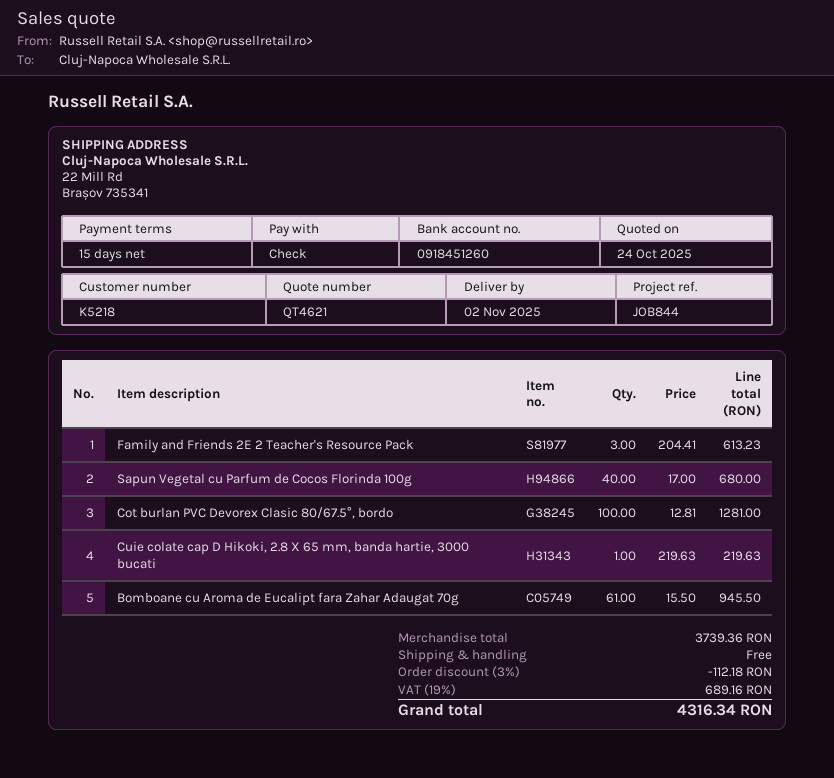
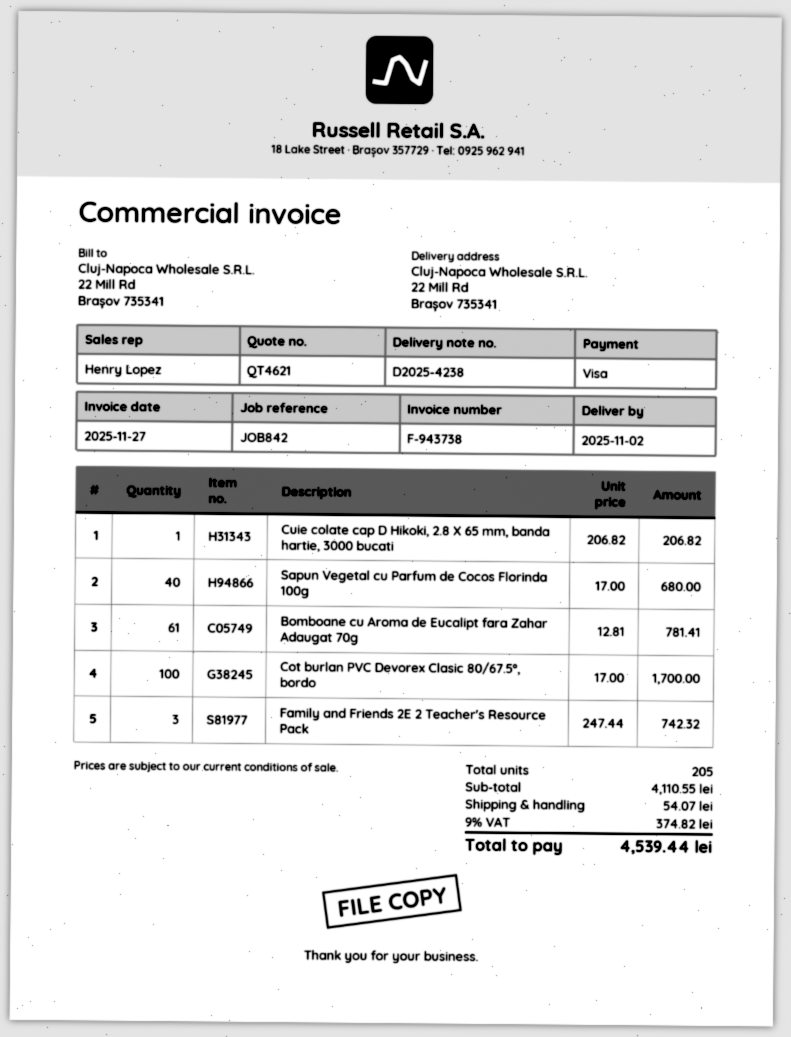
reference: JOB844 -> JOB842
payment method: cheque -> Visa
Family and Friends 2E 2 Teacher's Resource Pack: 3 x 204.41 = 613.23 -> 3 x 247.44 = 742.32
Cot burlan PVC Devorex Clasic 80/67.5°, bordo: 100 x 12.81 = 1281.00 -> 100 x 17.00 = 1700.00
Cuie colate cap D Hikoki, 2.8 X 65 mm, banda hartie, 3000 bucati: 1 x 219.63 = 219.63 -> 1 x 206.82 = 206.82
Bomboane cu Aroma de Eucalipt fara Zahar Adaugat 70g: 61 x 15.50 = 945.50 -> 61 x 12.81 = 781.41
subtotal: 3739.36 -> 4110.55
discount: 3% = 112.18 -> none
shipping: 0.00 -> 54.07
tax: 19% = 689.16 -> 9% = 374.82
total: 4316.34 -> 4539.44

